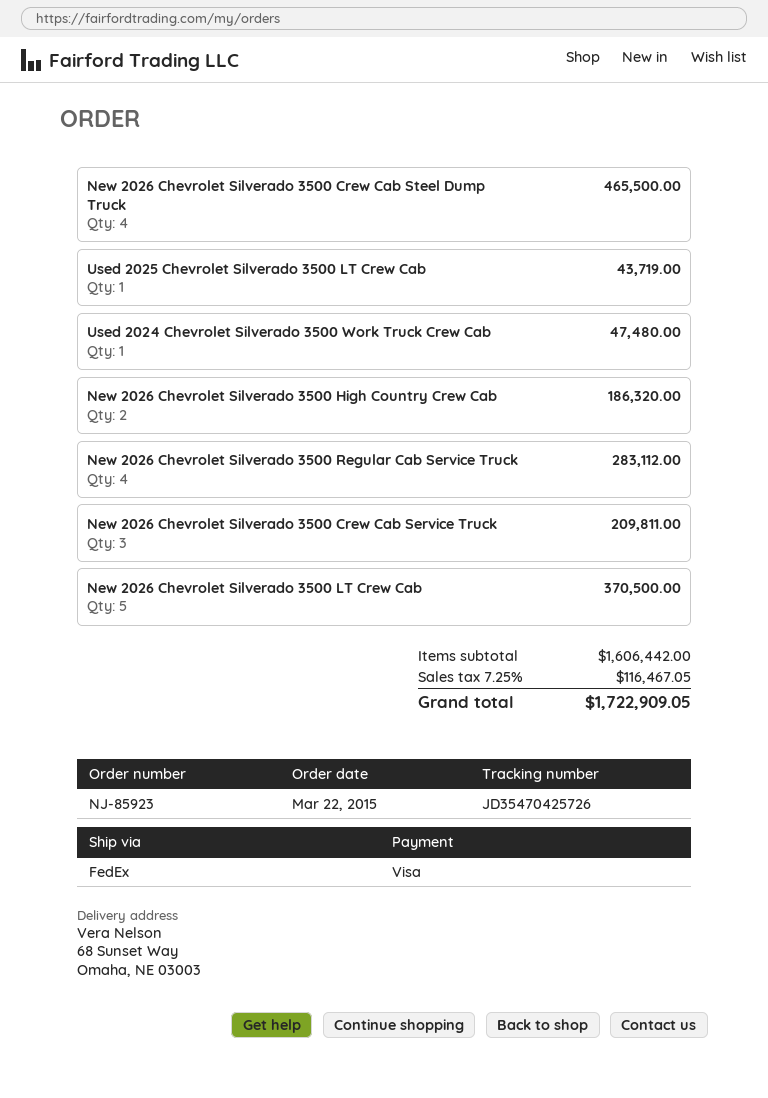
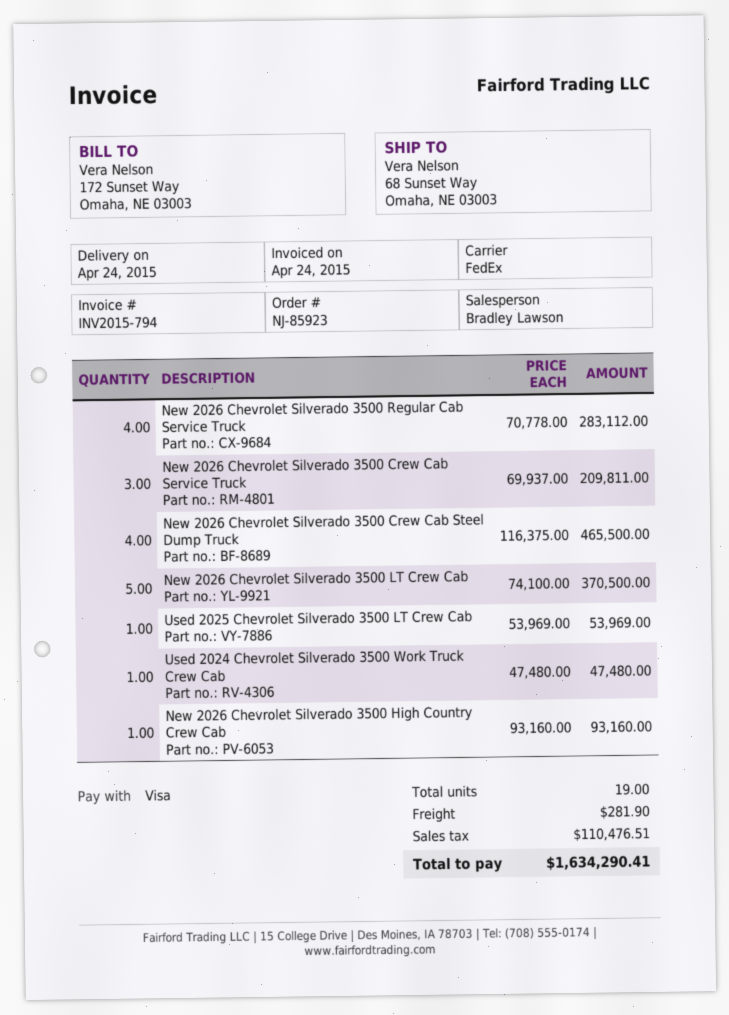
Used 2025 Chevrolet Silverado 3500 LT Crew Cab: 1 for 43719.00 -> 1 for 53969.00
New 2026 Chevrolet Silverado 3500 High Country Crew Cab: 2 for 186320.00 -> 1 for 93160.00
shipping: none -> 281.90
tax: 116467.05 -> 110476.51
total: 1722909.05 -> 1634290.41

